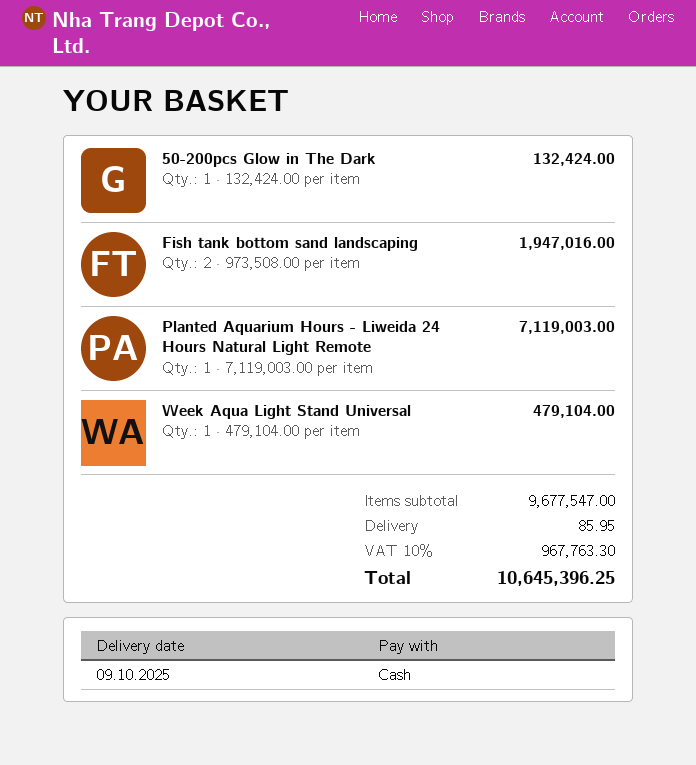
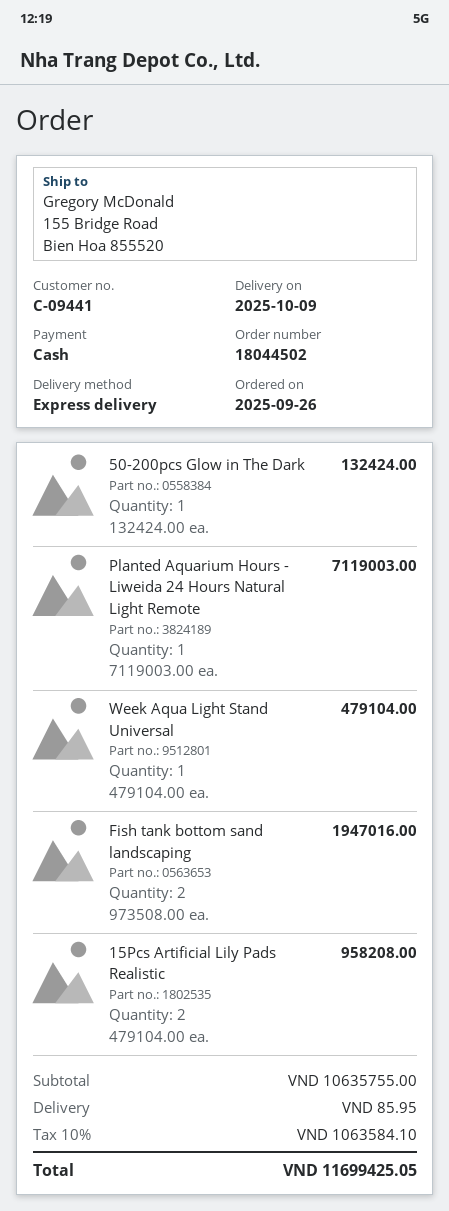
15Pcs Artificial Lily Pads Realistic: none -> 2 x 479104.00 = 958208.00
subtotal: 9677547.00 -> 10635755.00
tax: 10% = 967763.30 -> 10% = 1063584.10
total: 10645396.25 -> 11699425.05

